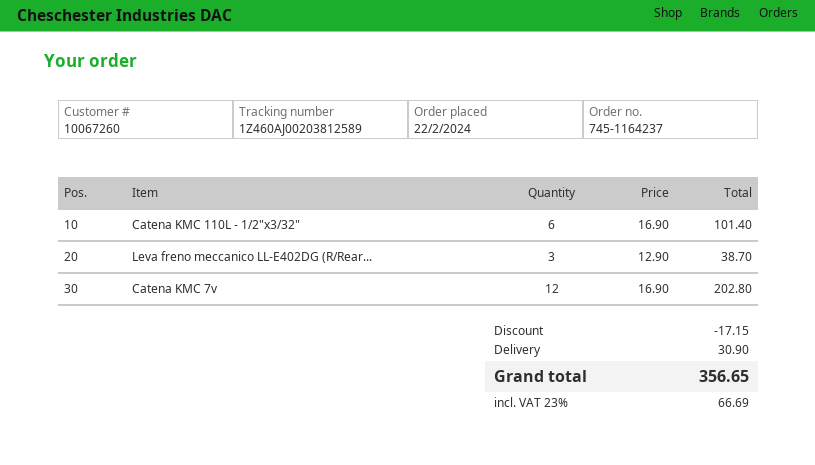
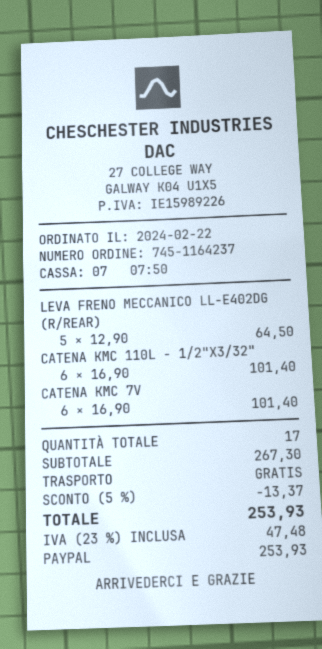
Leva freno meccanico LL-E402DG (R/Rear...: 3 x 12.90 = 38.70 -> 5 x 12.90 = 64.50
Catena KMC 7v: 12 x 16.90 = 202.80 -> 6 x 16.90 = 101.40
discount: 17.15 -> 13.37
shipping: 30.90 -> 0.00
tax: 23% = 66.69 -> 23% = 47.48
total: 356.65 -> 253.93

